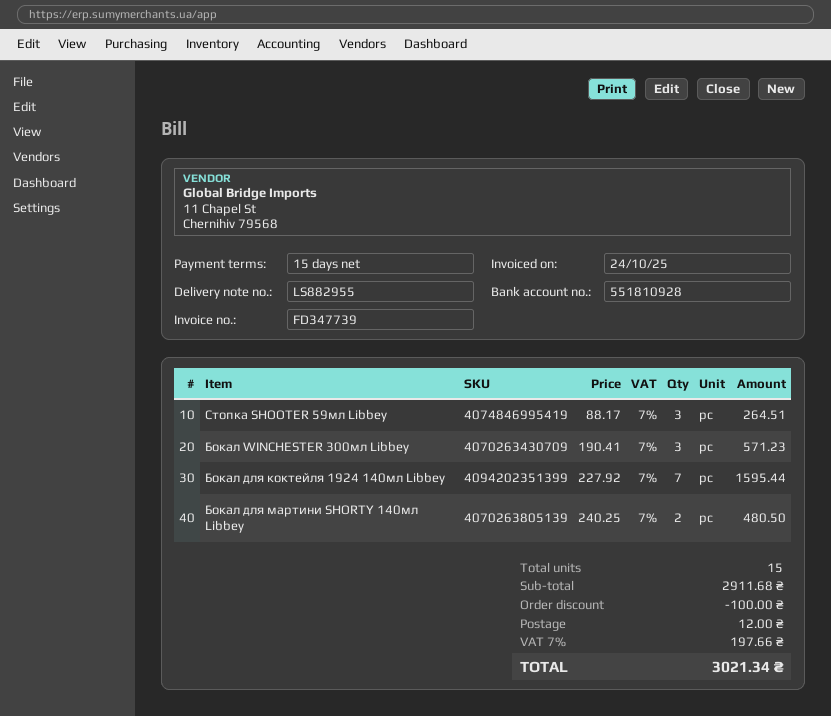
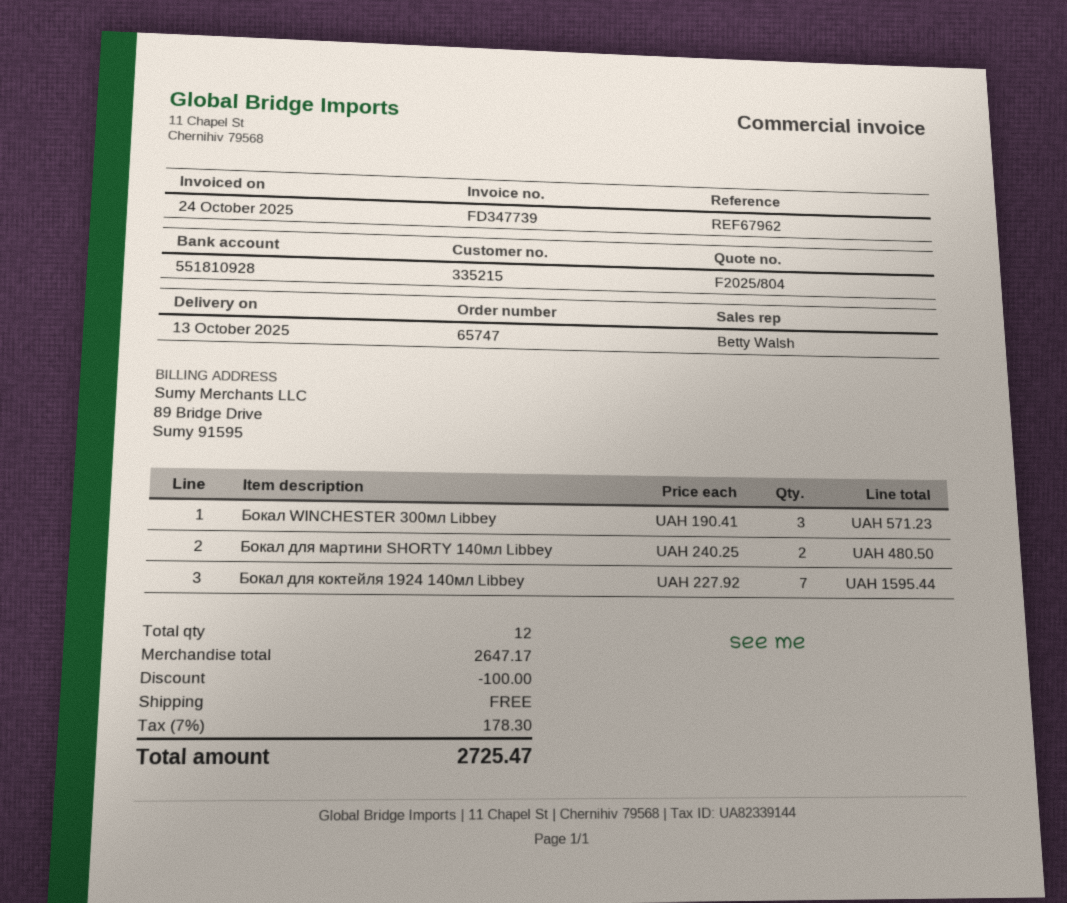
Стопка SHOOTER 59мл Libbey: 3 x 88.17 = 264.51 -> none
total quantity: 15 -> 12
subtotal: 2911.68 -> 2647.17
shipping: 12.00 -> 0.00
tax: 7% = 197.66 -> 7% = 178.30
total: 3021.34 -> 2725.47

